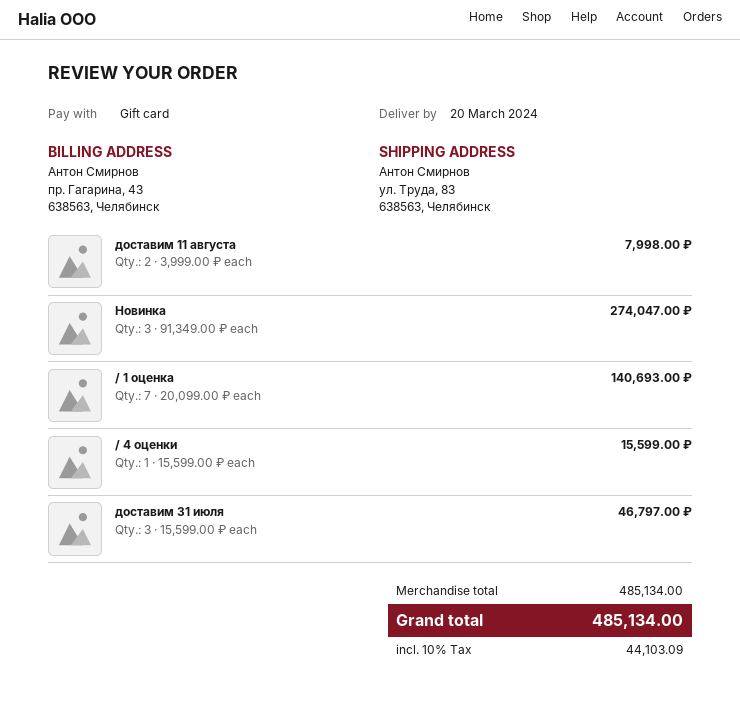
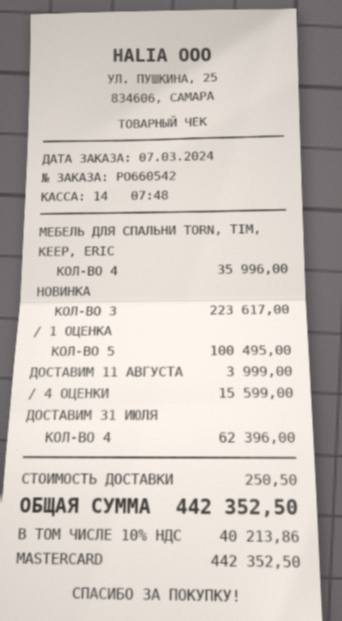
payment method: gift card -> Mastercard
доставим 11 августа: 2 for 7998.00 -> 1 for 3999.00
Новинка: 3 for 274047.00 -> 3 for 223617.00
/ 1 оценка: 7 for 140693.00 -> 5 for 100495.00
доставим 31 июля: 3 for 46797.00 -> 4 for 62396.00
МЕБЕЛЬ ДЛЯ СПАЛЬНИ TORN, TIM, KEEP, ERIC: none -> 4 for 35996.00
shipping: none -> 250.50
tax: 10% = 44103.09 -> 10% = 40213.86
total: 485134.00 -> 442352.50

